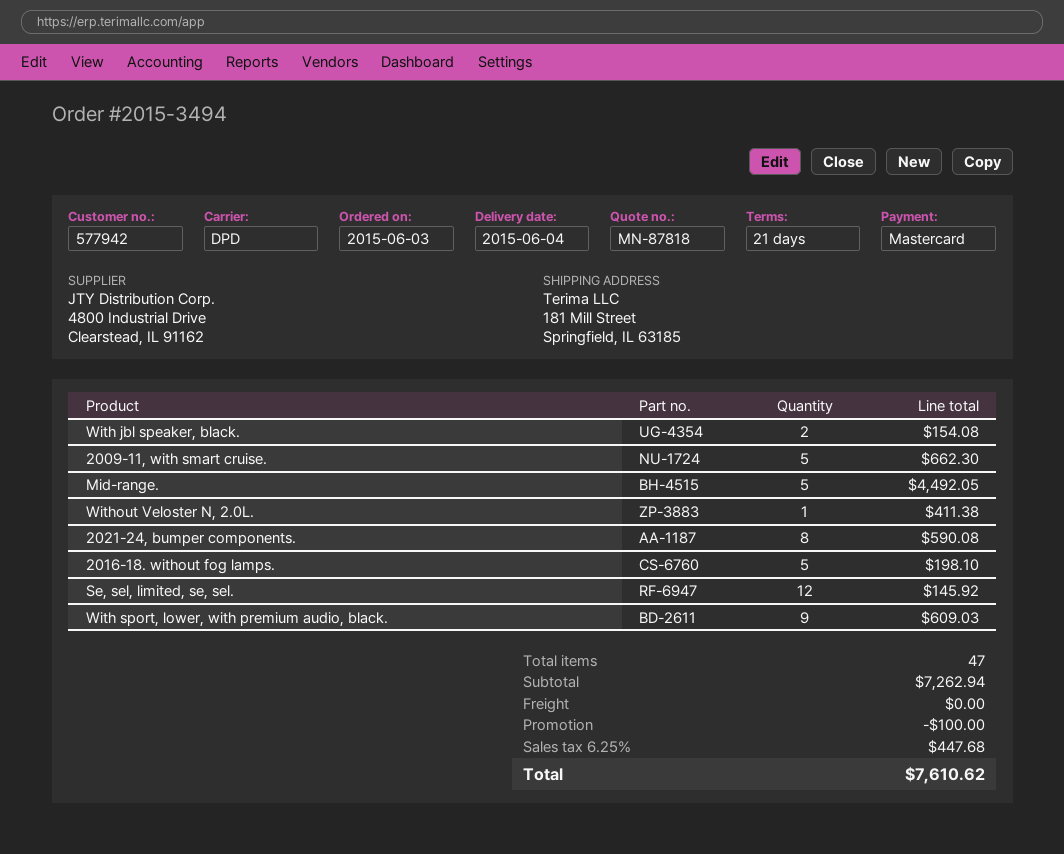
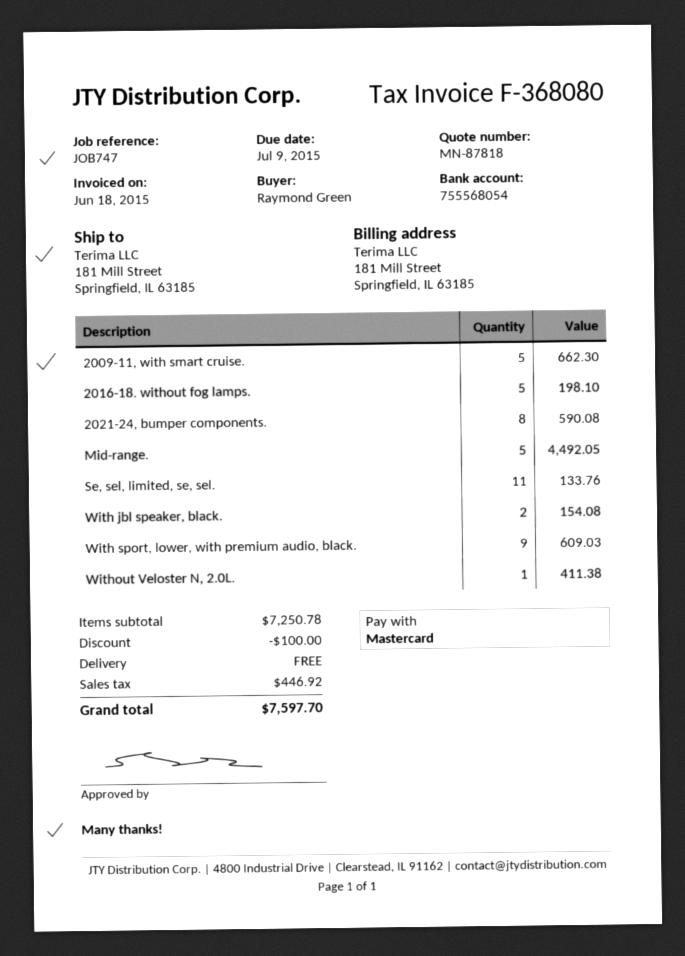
Se, sel, limited, se, sel.: 12 for 145.92 -> 11 for 133.76
subtotal: 7262.94 -> 7250.78
tax: 447.68 -> 446.92
total: 7610.62 -> 7597.70

